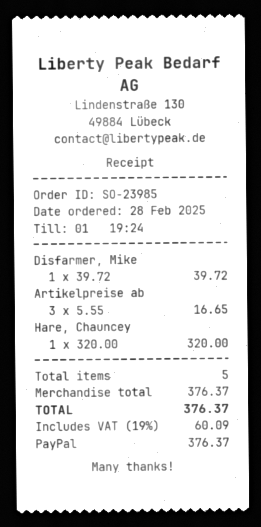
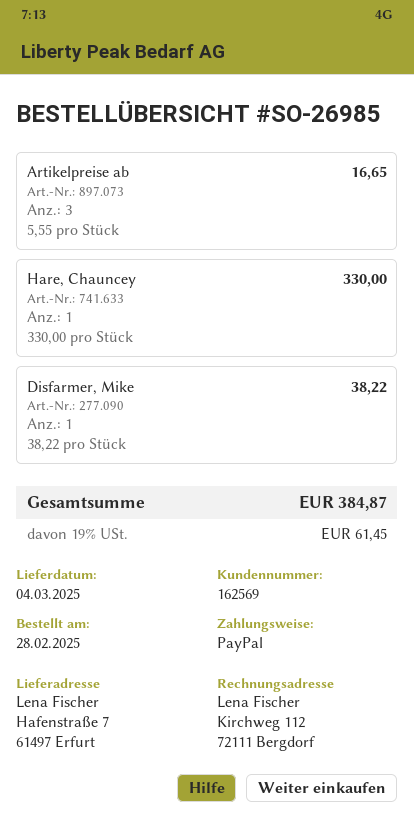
order number: SO-23985 -> SO-26985
Disfarmer, Mike: 1 x 39.72 = 39.72 -> 1 x 38.22 = 38.22
Hare, Chauncey: 1 x 320.00 = 320.00 -> 1 x 330.00 = 330.00
tax: 19% = 60.09 -> 19% = 61.45
total: 376.37 -> 384.87

